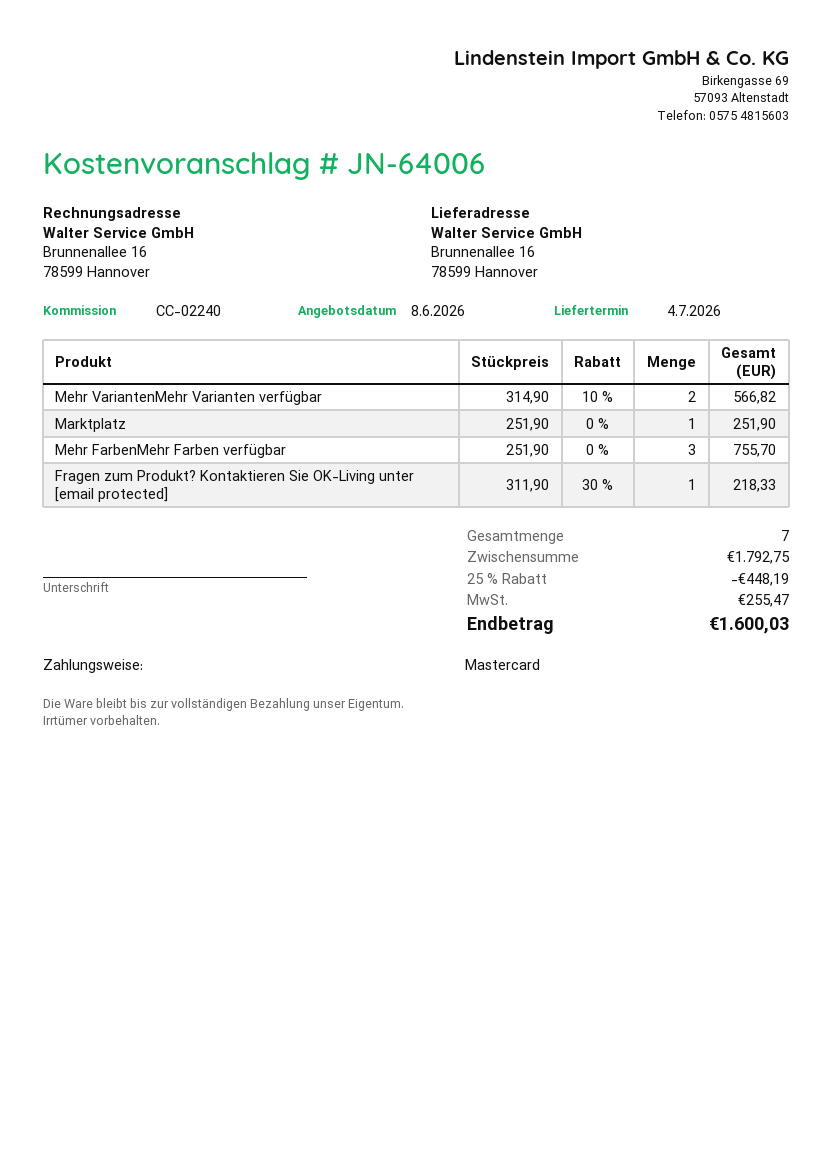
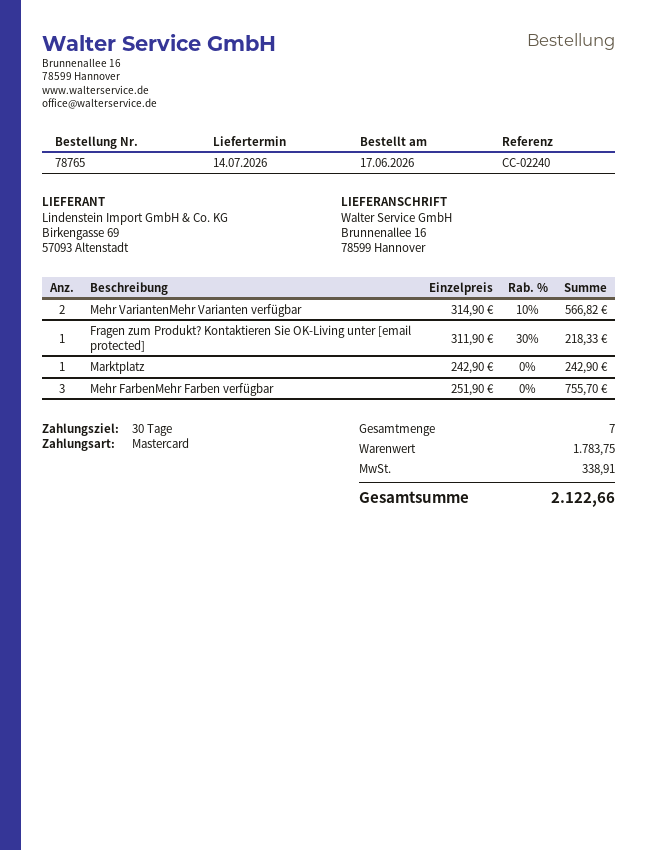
delivery date: 2026-07-04 -> 2026-07-14
Marktplatz: 1 x 251.90 = 251.90 -> 1 x 242.90 = 242.90
subtotal: 1792.75 -> 1783.75
discount: 25% = 448.19 -> none
tax: 255.47 -> 338.91
total: 1600.03 -> 2122.66

